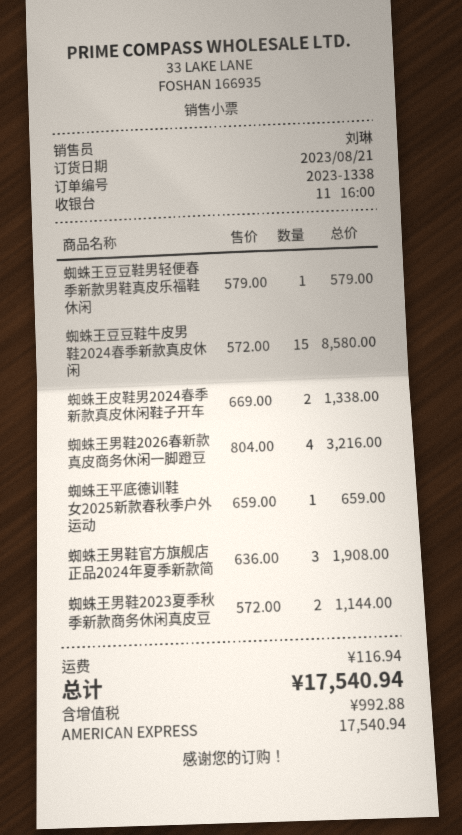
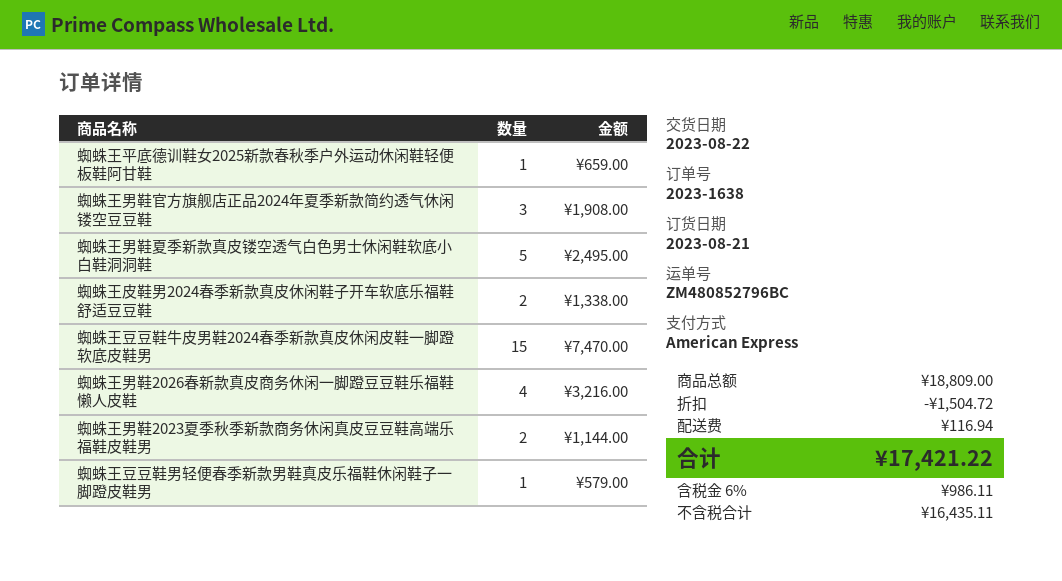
order number: 2023-1338 -> 2023-1638
蜘蛛王豆豆鞋牛皮男鞋2024春季新款真皮休闲: 15 for 8580.00 -> 15 for 7470.00
蜘蛛王男鞋夏季新款真皮镂空透气白色男士休闲鞋软底小白鞋洞洞鞋: none -> 5 for 2495.00
discount: none -> 1504.72
tax: 992.88 -> 986.11
total: 17540.94 -> 17421.22

